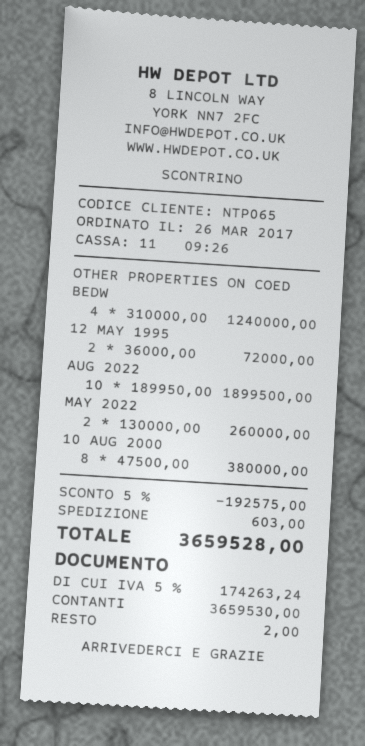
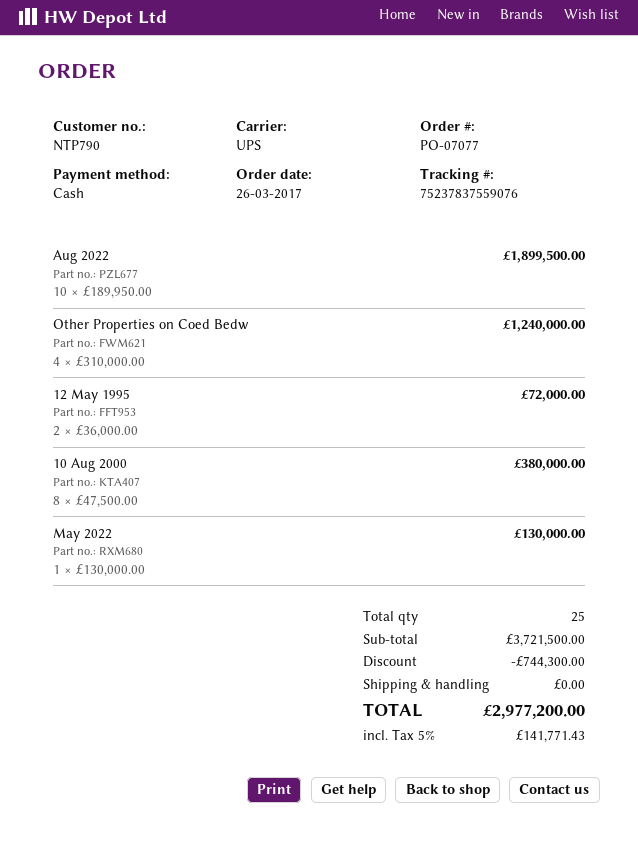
customer number: NTP065 -> NTP790
MAY 2022: 2 x 130000.00 = 260000.00 -> 1 x 130000.00 = 130000.00
discount: 192575.00 -> 744300.00
shipping: 603.00 -> 0.00
tax: 5% = 174263.24 -> 5% = 141771.43
total: 3659528.00 -> 2977200.00

